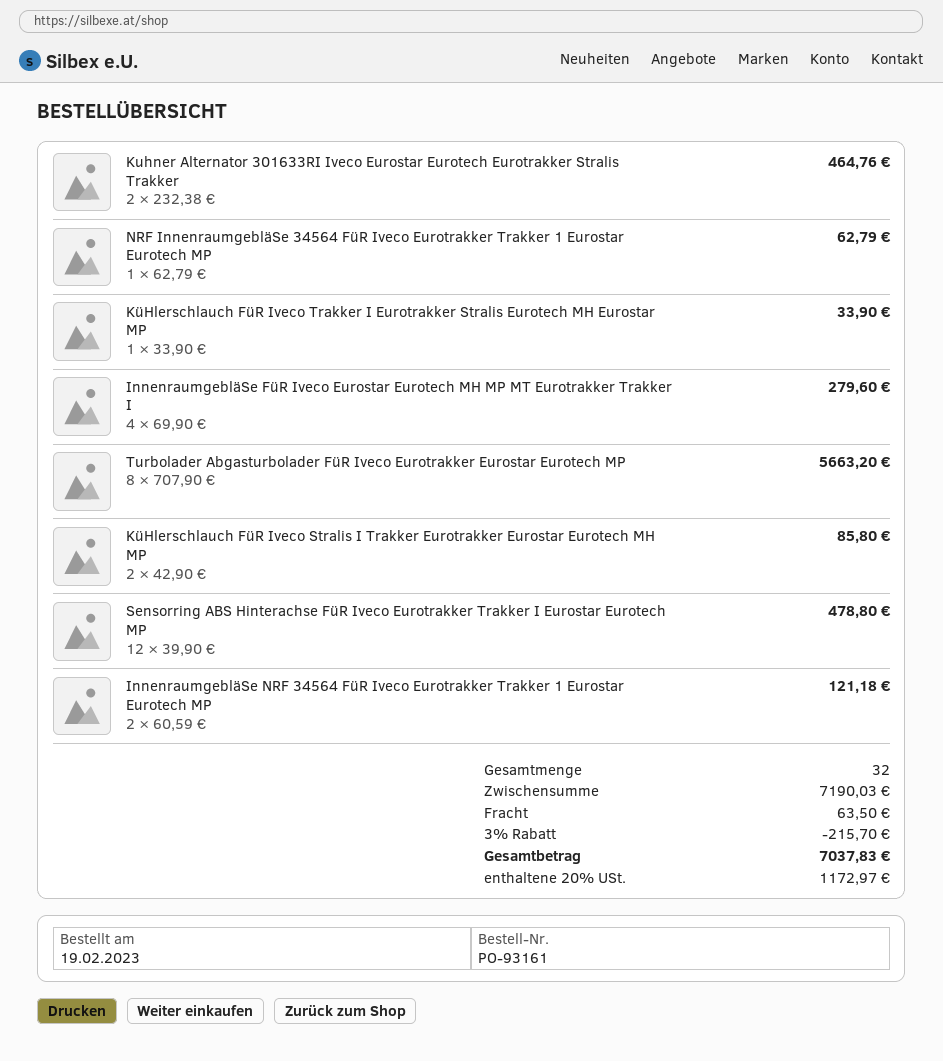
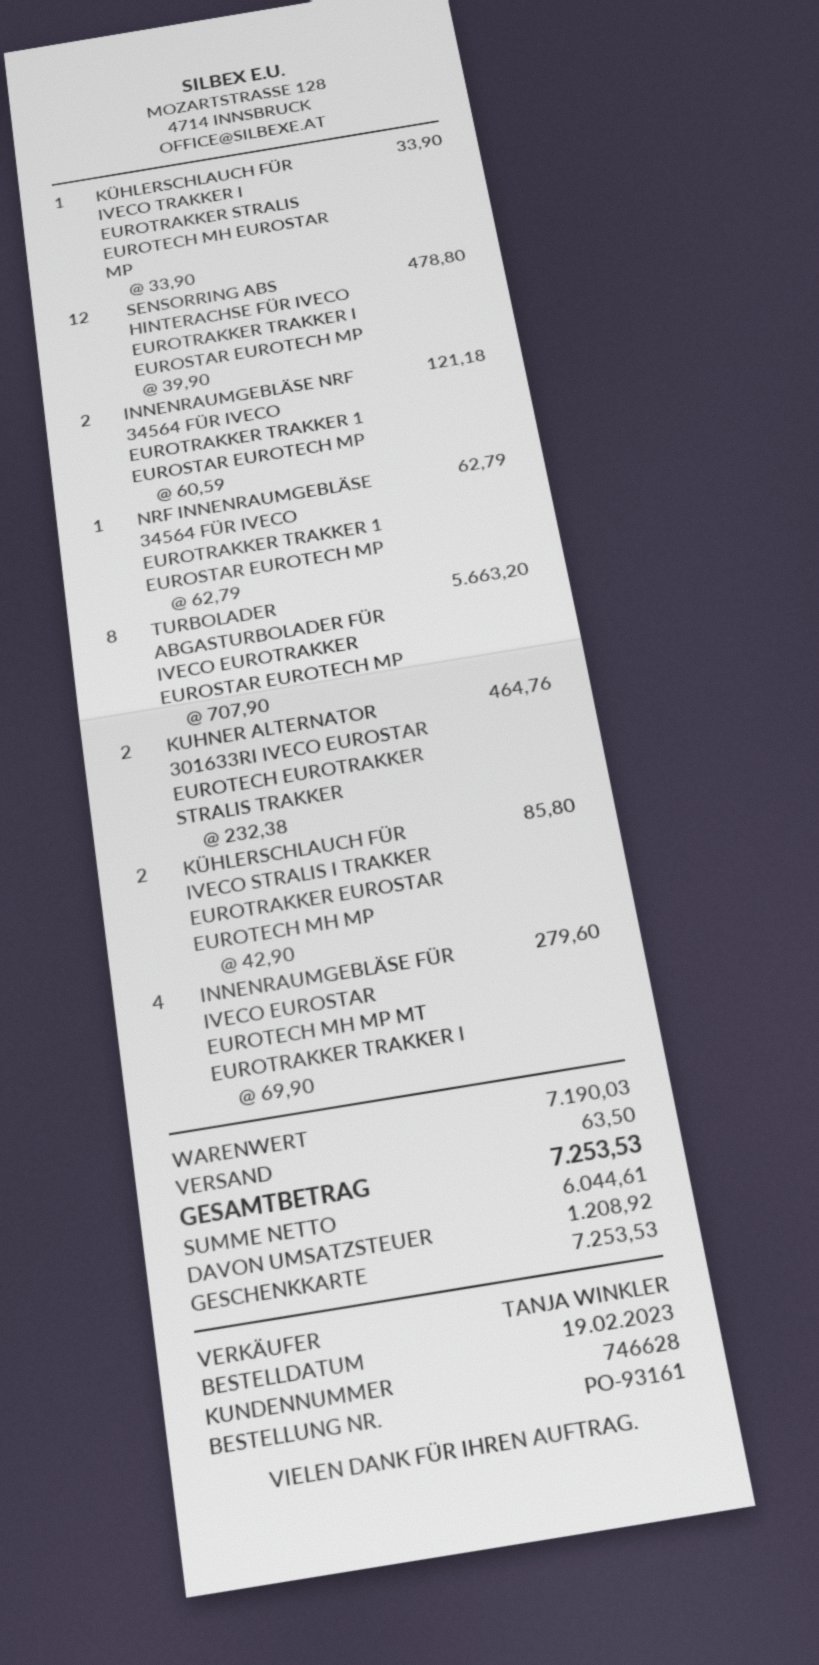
discount: 3% = 215.70 -> none
tax: 1172.97 -> 1208.92
total: 7037.83 -> 7253.53

